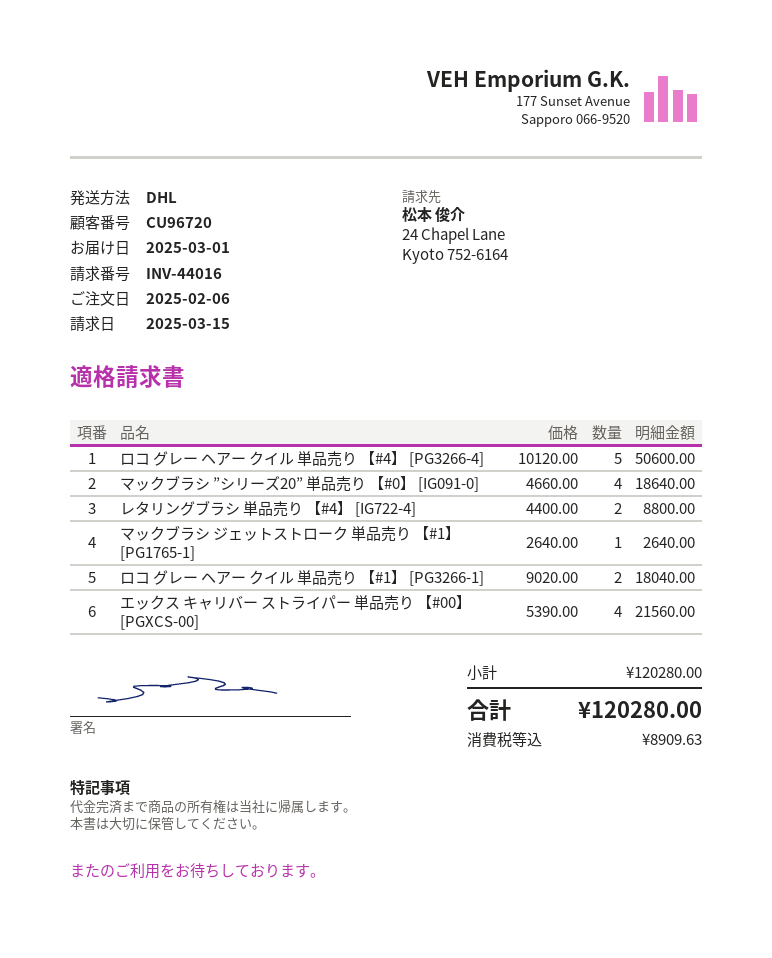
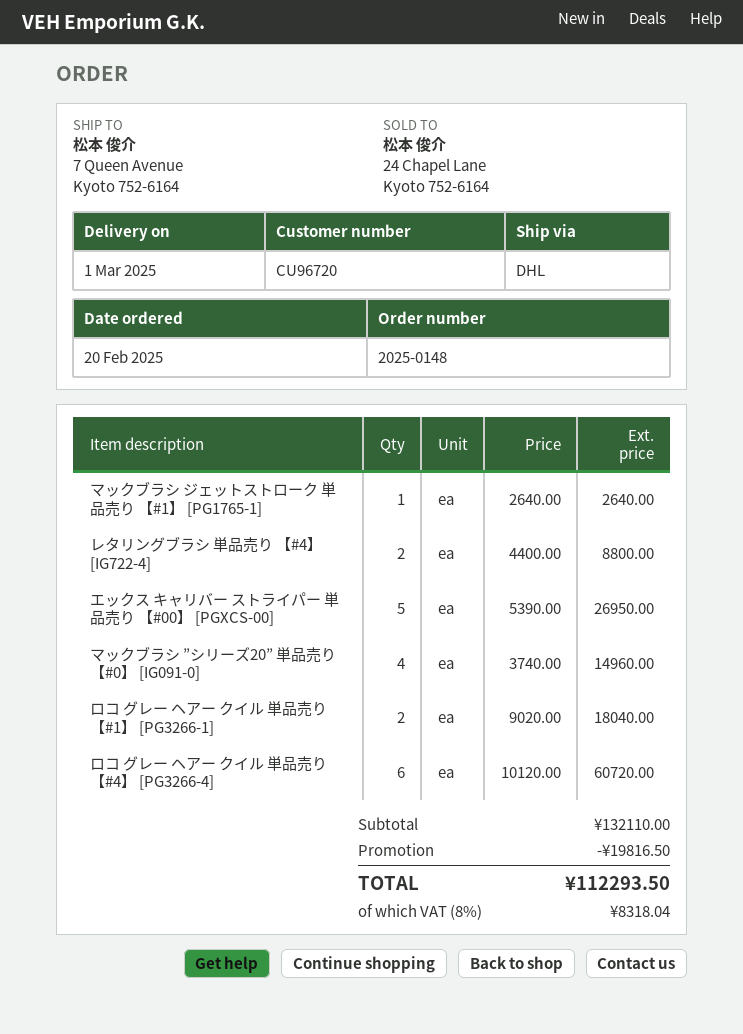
order date: 2025-02-06 -> 2025-02-20
ロコ グレー ヘアー クイル 単品売り 【#4】 [PG3266-4]: 5 x 10120.00 = 50600.00 -> 6 x 10120.00 = 60720.00
マックブラシ ”シリーズ20” 単品売り 【#0】 [IG091-0]: 4 x 4660.00 = 18640.00 -> 4 x 3740.00 = 14960.00
エックス キャリバー ストライパー 単品売り 【#00】 [PGXCS-00]: 4 x 5390.00 = 21560.00 -> 5 x 5390.00 = 26950.00
subtotal: 120280.00 -> 132110.00
discount: none -> 19816.50
tax: 8909.63 -> 8318.04
total: 120280.00 -> 112293.50

